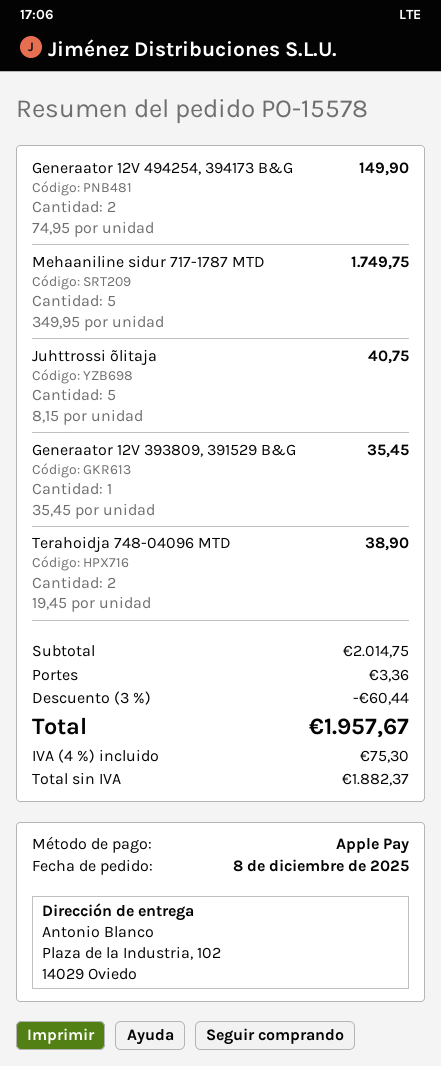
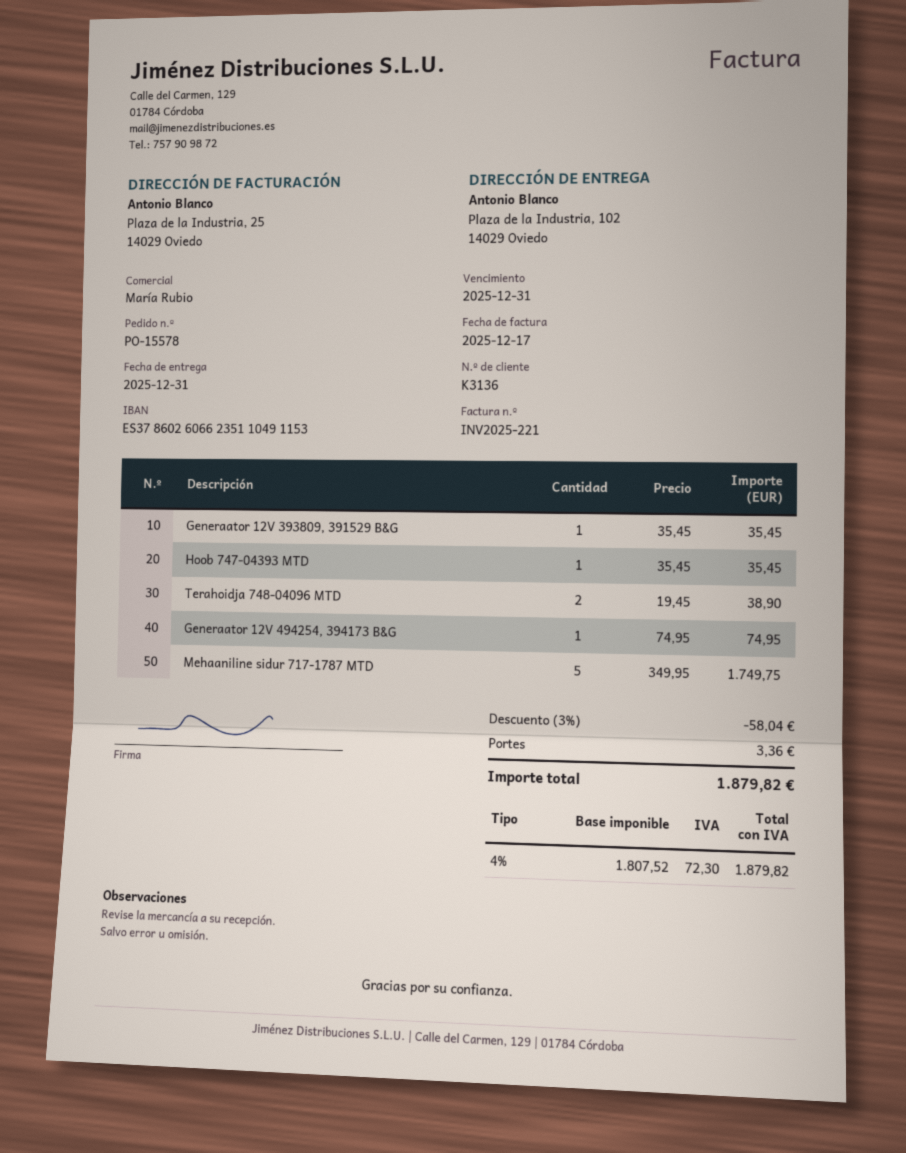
Generaator 12V 494254, 394173 B&G: 2 x 74.95 = 149.90 -> 1 x 74.95 = 74.95
Juhttrossi õlitaja: 5 x 8.15 = 40.75 -> none
Hoob 747-04393 MTD: none -> 1 x 35.45 = 35.45
discount: 3% = 60.44 -> 3% = 58.04
net: 1882.37 -> 1807.52
tax: 4% = 75.30 -> 4% = 72.30
total: 1957.67 -> 1879.82

